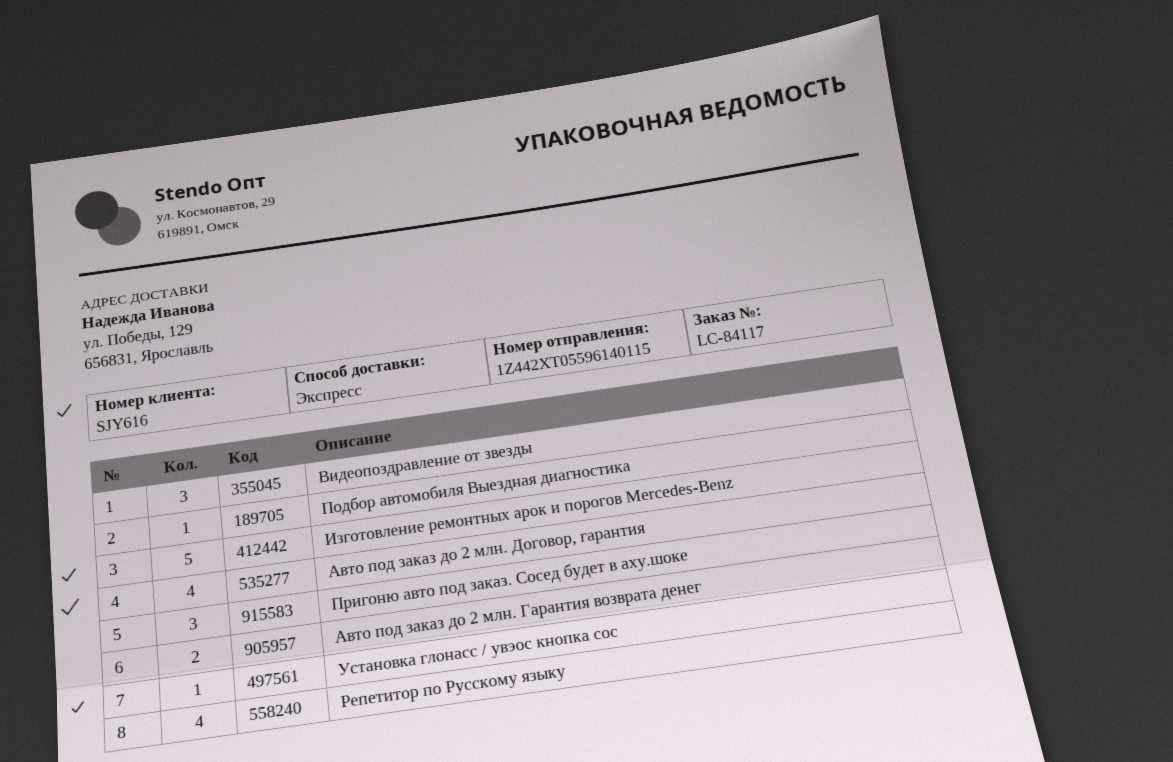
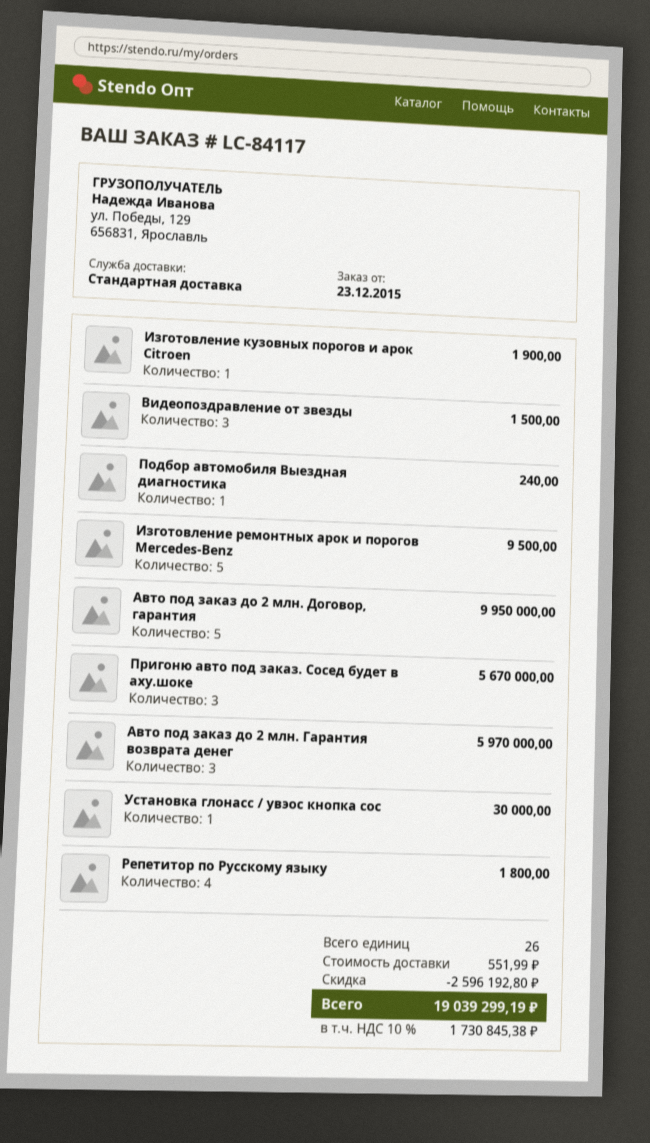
shipping method: express -> standard
Авто под заказ до 2 млн. Договор, гарантия: 4 -> 5
Авто под заказ до 2 млн. Гарантия возврата денег: 2 -> 3
Изготовление кузовных порогов и арок Citroen: none -> 1

